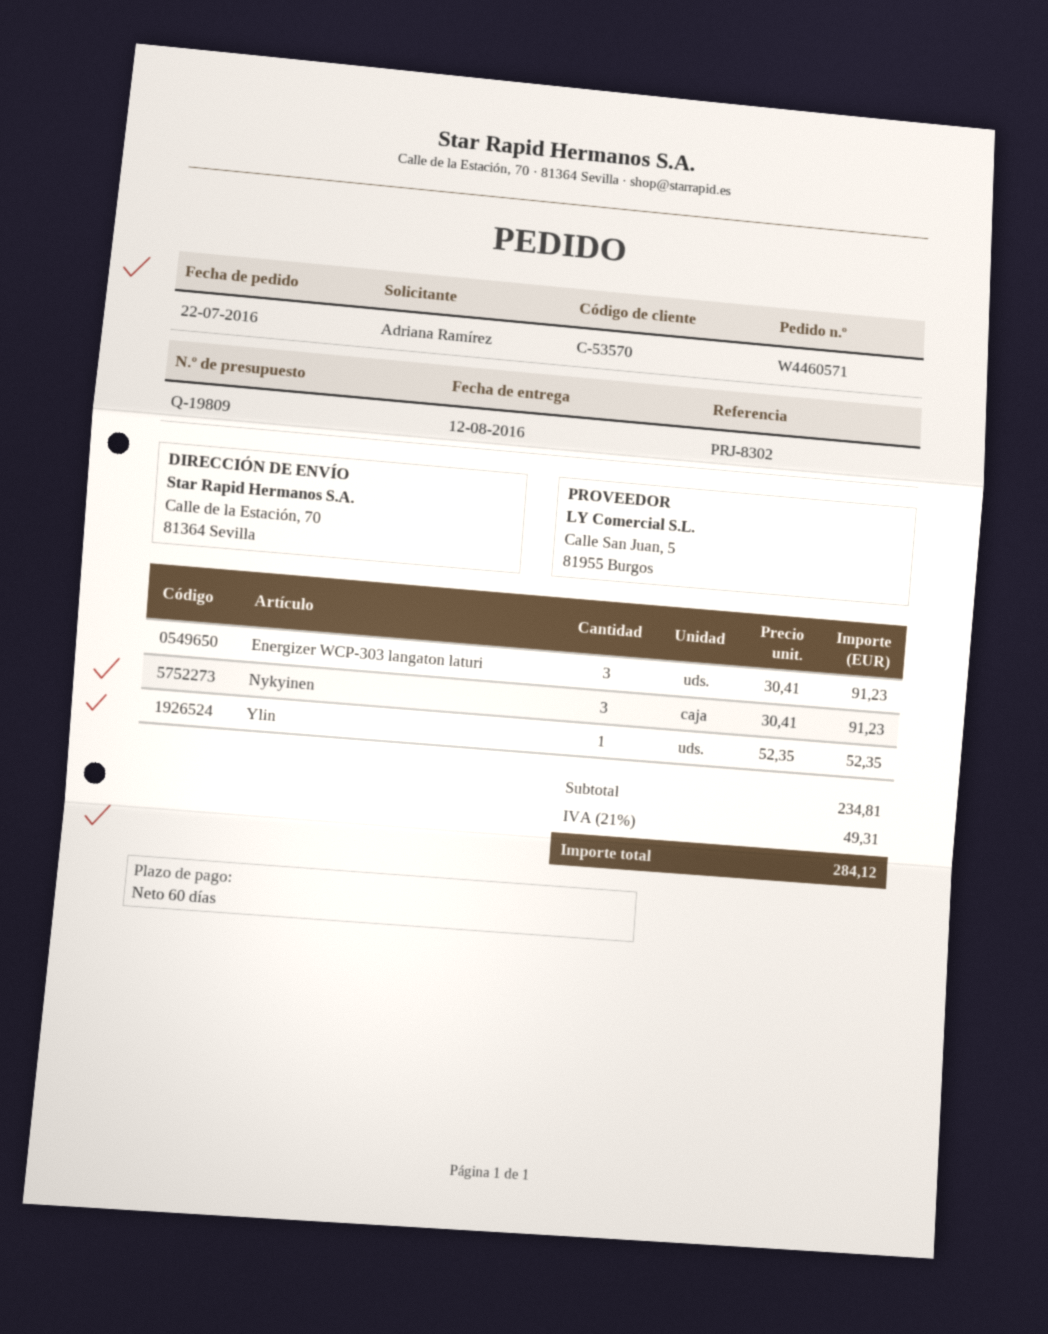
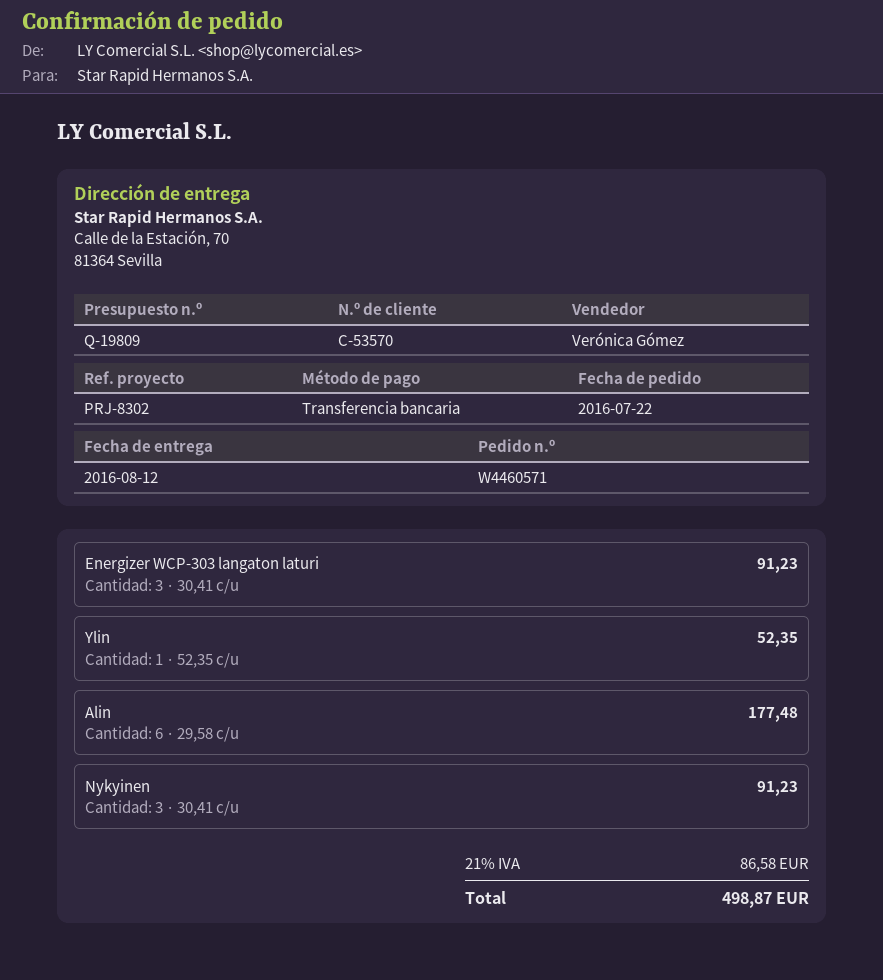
Alin: none -> 6 x 29.58 = 177.48
tax: 21% = 49.31 -> 21% = 86.58
total: 284.12 -> 498.87

